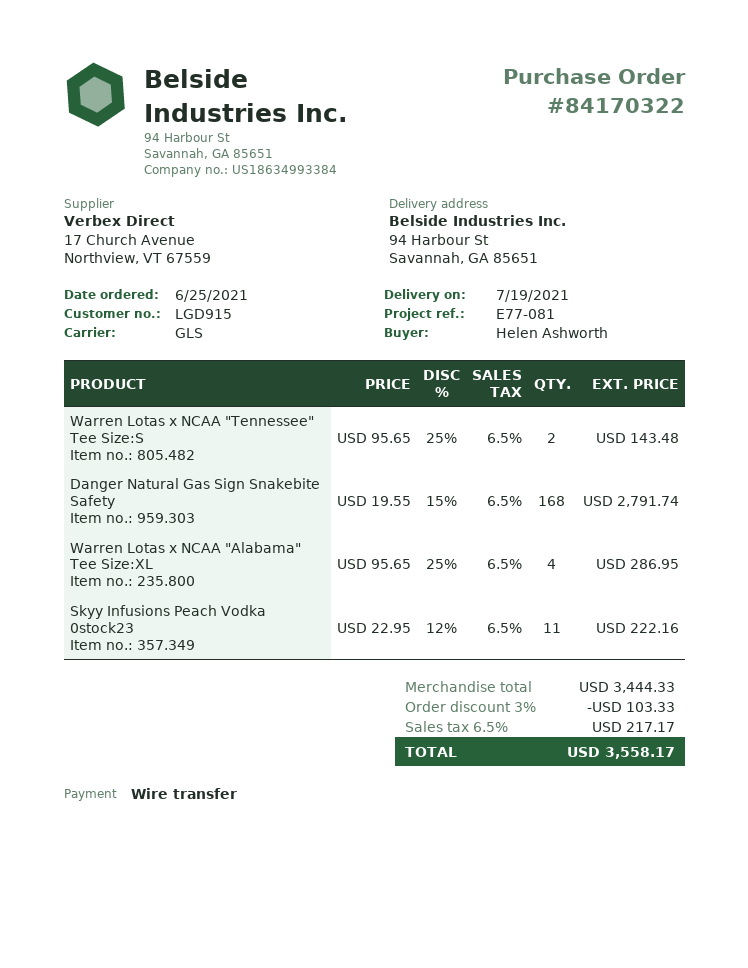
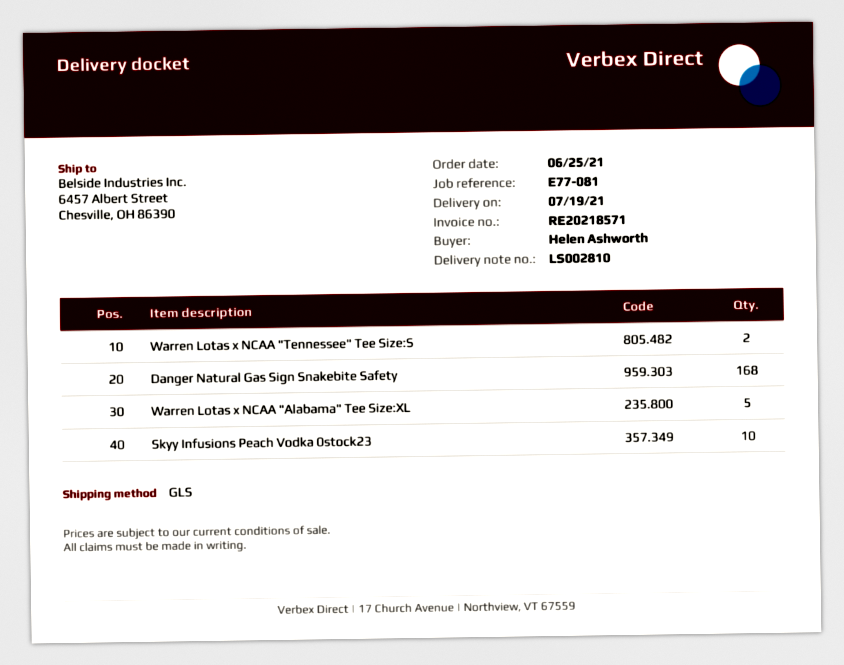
ship to: 94 Harbour St, Savannah, GA 85651 -> 6457 Albert Street, Chesville, OH 86390
Warren Lotas x NCAA "Alabama" Tee Size:XL: 4 -> 5
Skyy Infusions Peach Vodka 0stock23: 11 -> 10

